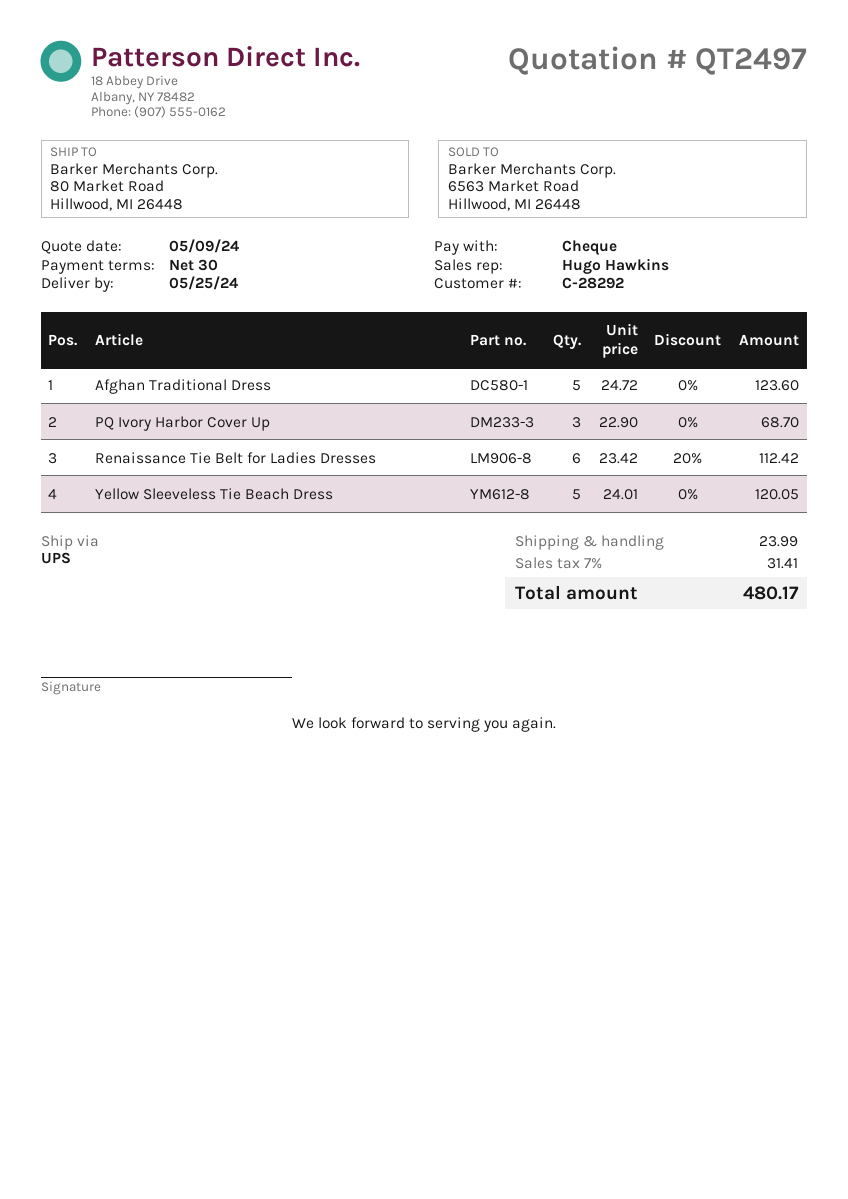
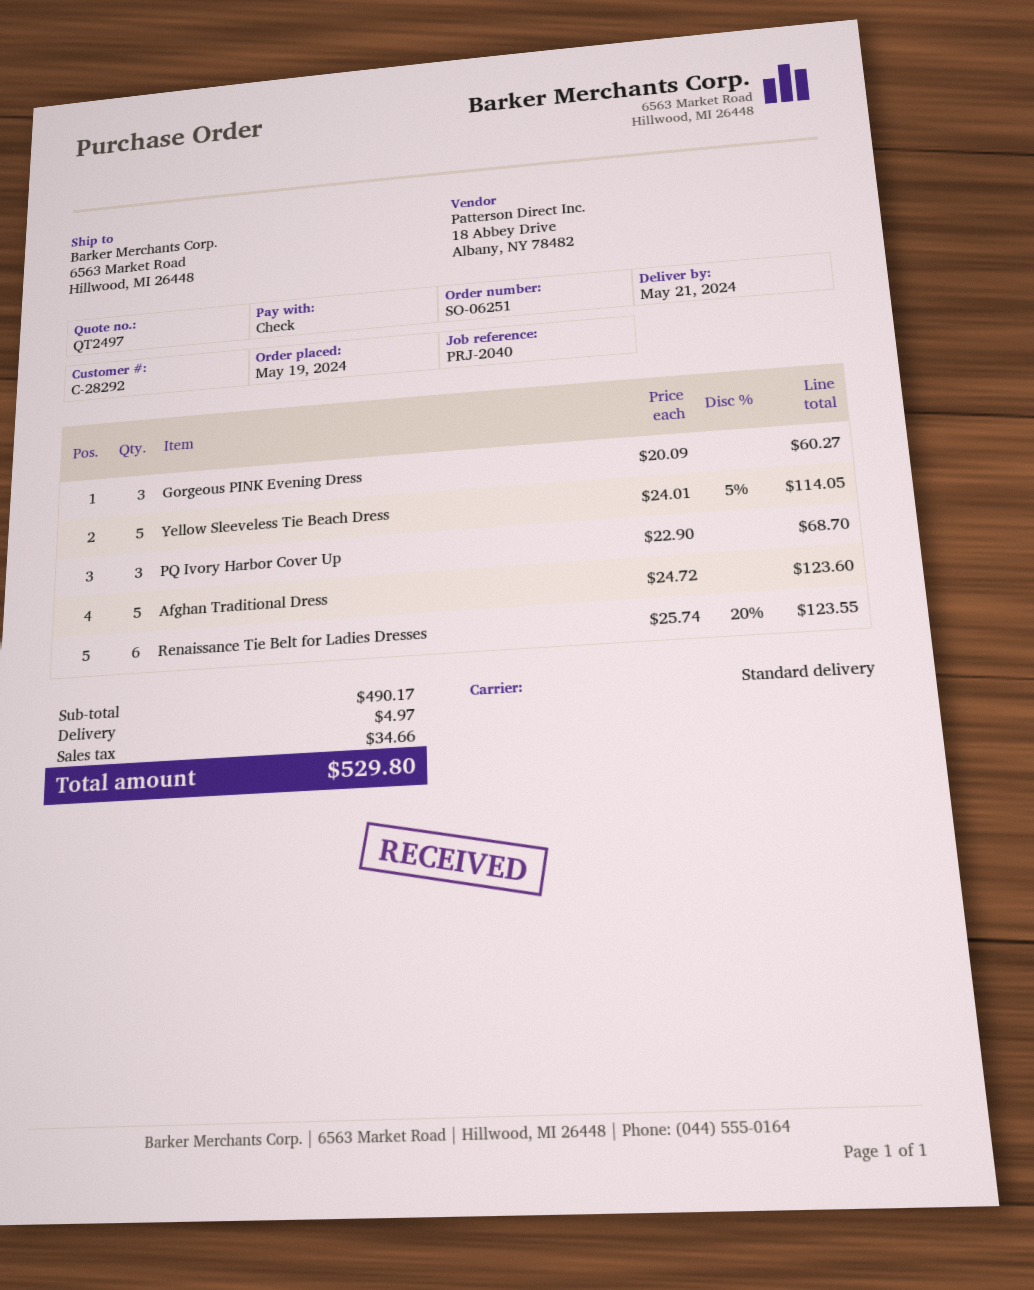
delivery date: 2024-05-25 -> 2024-05-21
shipping method: UPS -> standard
ship to: 80 Market Road, Hillwood, MI 26448 -> 6563 Market Road, Hillwood, MI 26448
Renaissance Tie Belt for Ladies Dresses: 6 x 23.42 - 20% = 112.42 -> 6 x 25.74 - 20% = 123.55
Yellow Sleeveless Tie Beach Dress: 5 x 24.01 = 120.05 -> 5 x 24.01 - 5% = 114.05
Gorgeous PINK Evening Dress: none -> 3 x 20.09 = 60.27
shipping: 23.99 -> 4.97
tax: 31.41 -> 34.66
total: 480.17 -> 529.80

